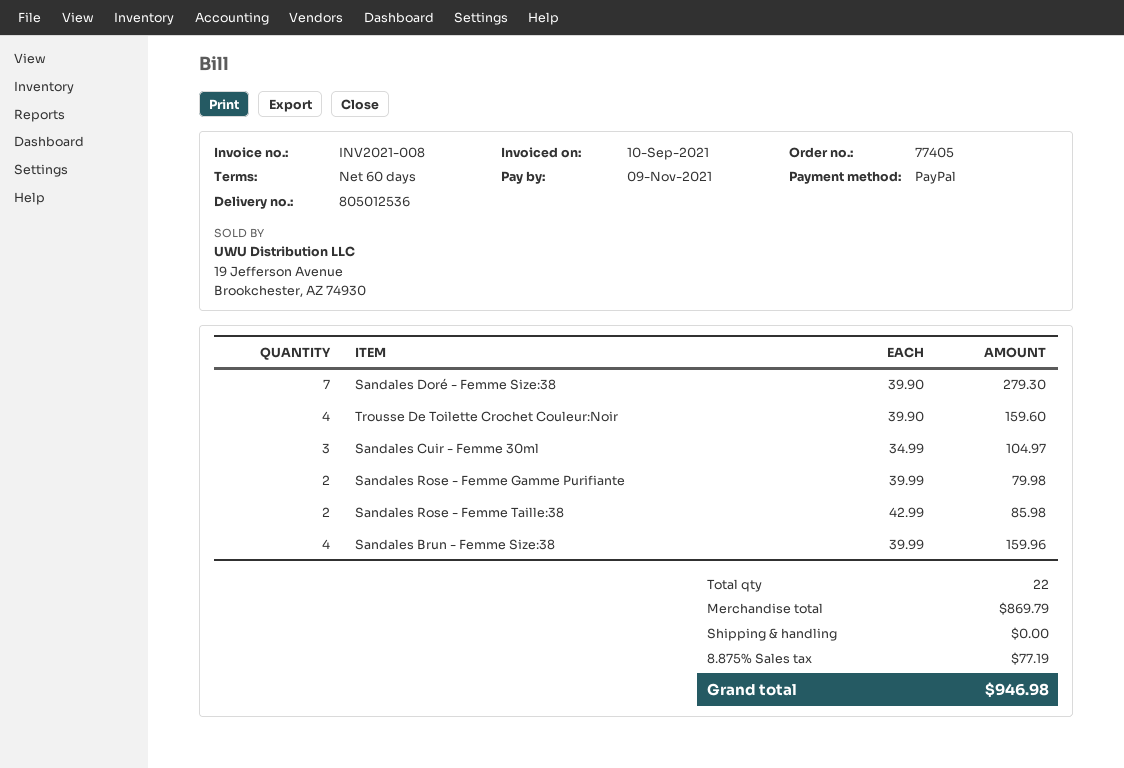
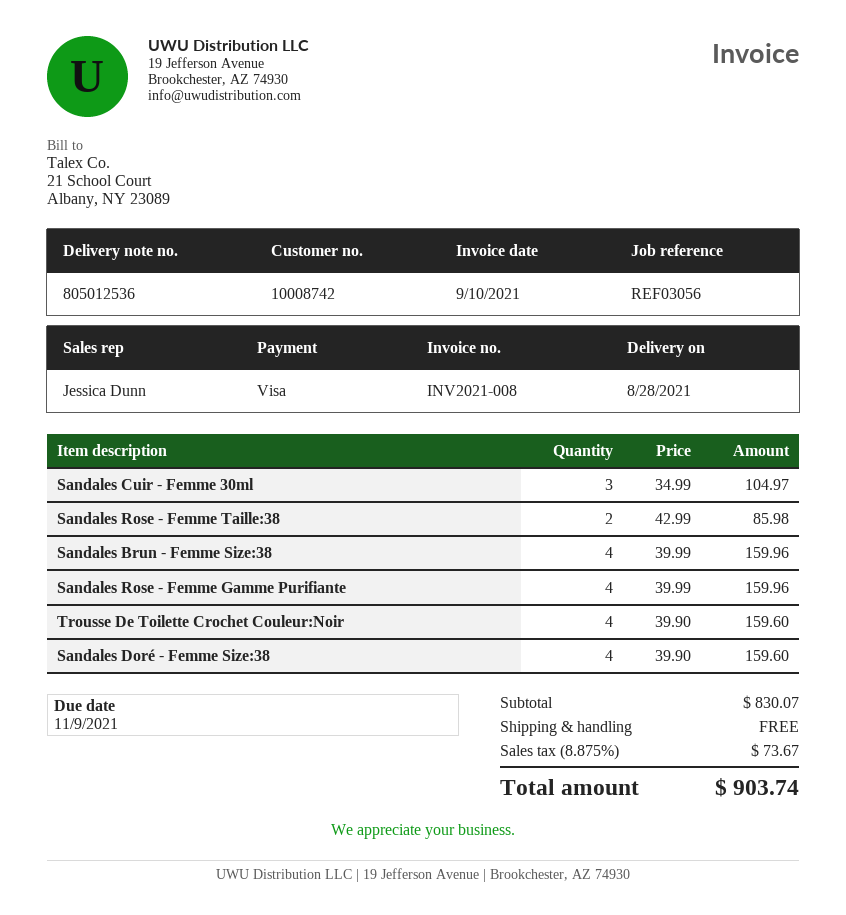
payment method: PayPal -> Visa
Sandales Doré - Femme Size:38: 7 x 39.90 = 279.30 -> 4 x 39.90 = 159.60
Sandales Rose - Femme Gamme Purifiante: 2 x 39.99 = 79.98 -> 4 x 39.99 = 159.96
subtotal: 869.79 -> 830.07
tax: 8.875% = 77.19 -> 8.875% = 73.67
total: 946.98 -> 903.74

